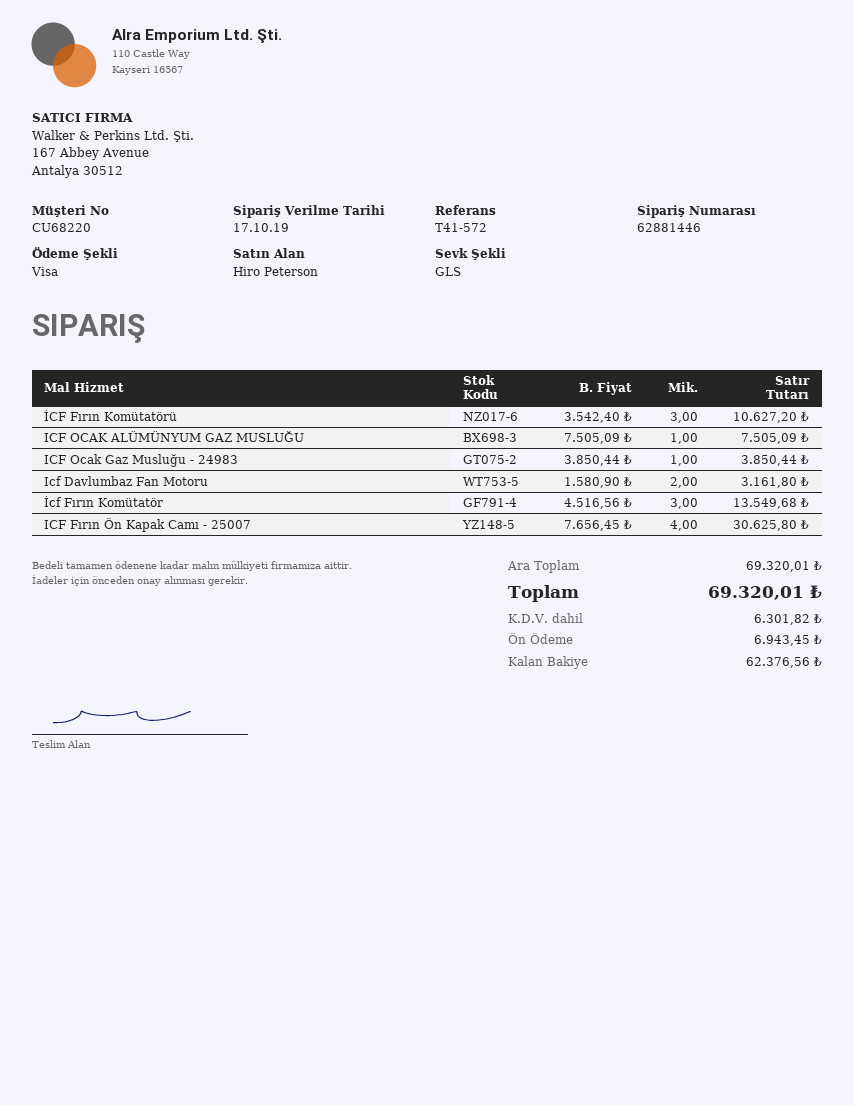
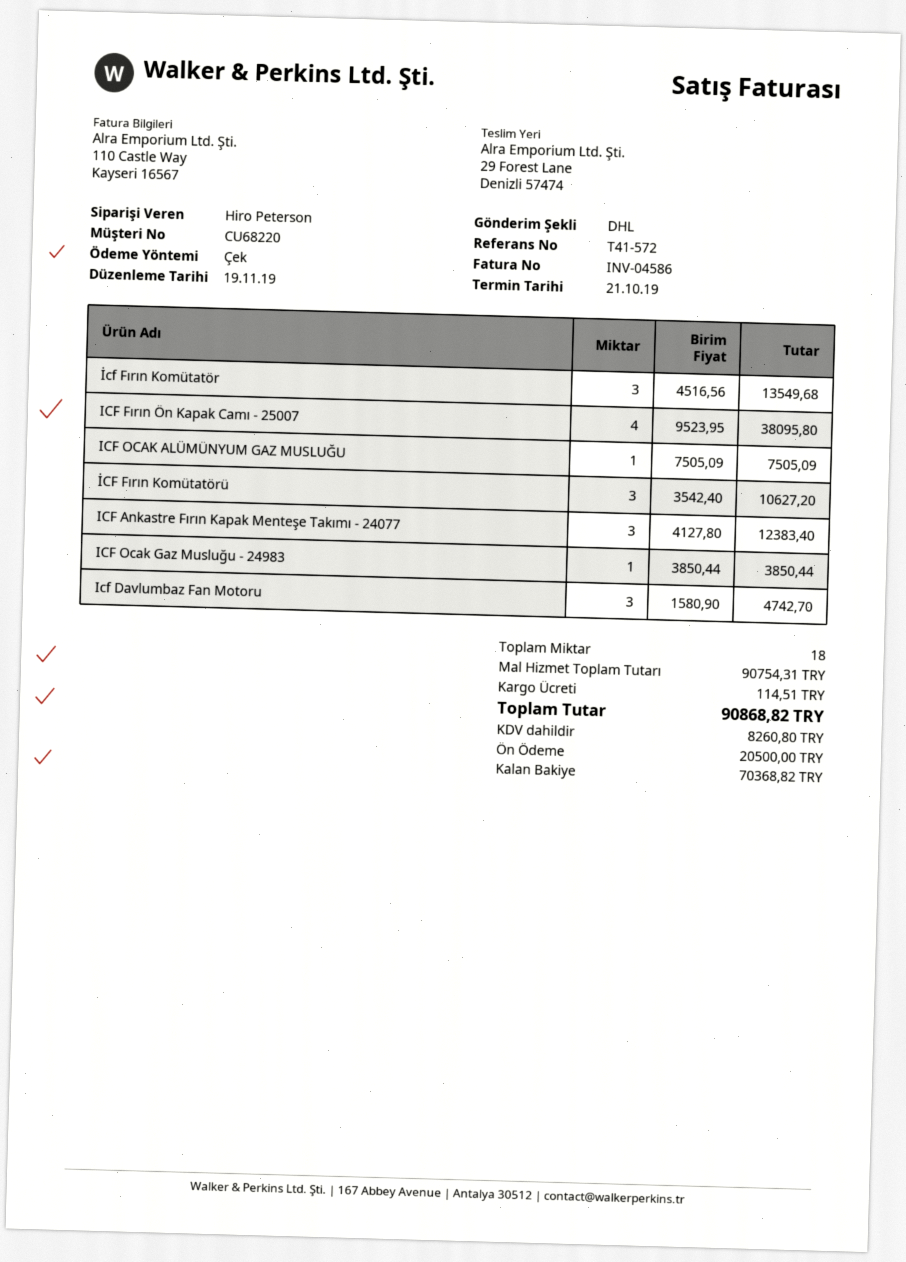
payment method: Visa -> cheque
shipping method: GLS -> DHL
Icf Davlumbaz Fan Motoru: 2 x 1580.90 = 3161.80 -> 3 x 1580.90 = 4742.70
ICF Fırın Ön Kapak Camı - 25007: 4 x 7656.45 = 30625.80 -> 4 x 9523.95 = 38095.80
ICF Ankastre Fırın Kapak Menteşe Takımı - 24077: none -> 3 x 4127.80 = 12383.40
subtotal: 69320.01 -> 90754.31
shipping: none -> 114.51
tax: 6301.82 -> 8260.80
total: 69320.01 -> 90868.82
deposit: 6943.45 -> 20500.00
balance: 62376.56 -> 70368.82

